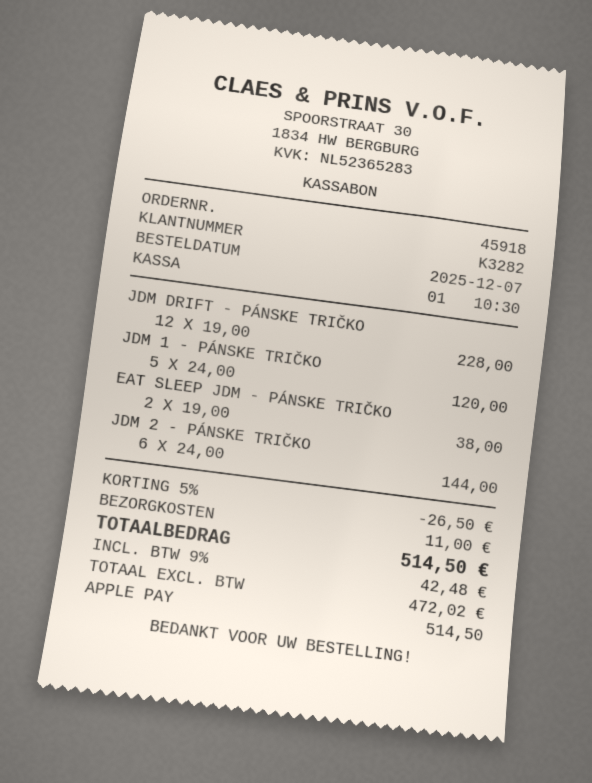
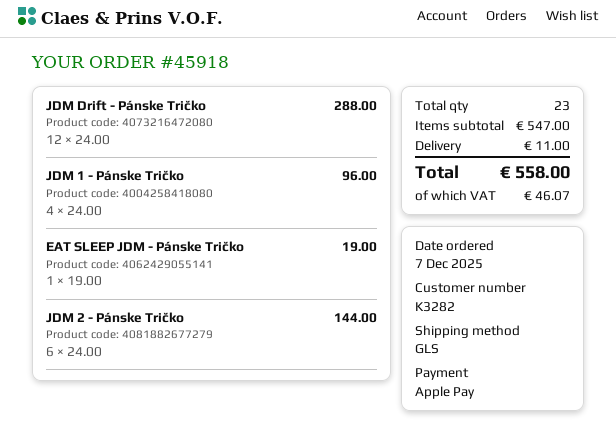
JDM DRIFT - PÁNSKE TRIČKO: 12 x 19.00 = 228.00 -> 12 x 24.00 = 288.00
JDM 1 - PÁNSKE TRIČKO: 5 x 24.00 = 120.00 -> 4 x 24.00 = 96.00
EAT SLEEP JDM - PÁNSKE TRIČKO: 2 x 19.00 = 38.00 -> 1 x 19.00 = 19.00
discount: 5% = 26.50 -> none
tax: 42.48 -> 46.07
total: 514.50 -> 558.00

